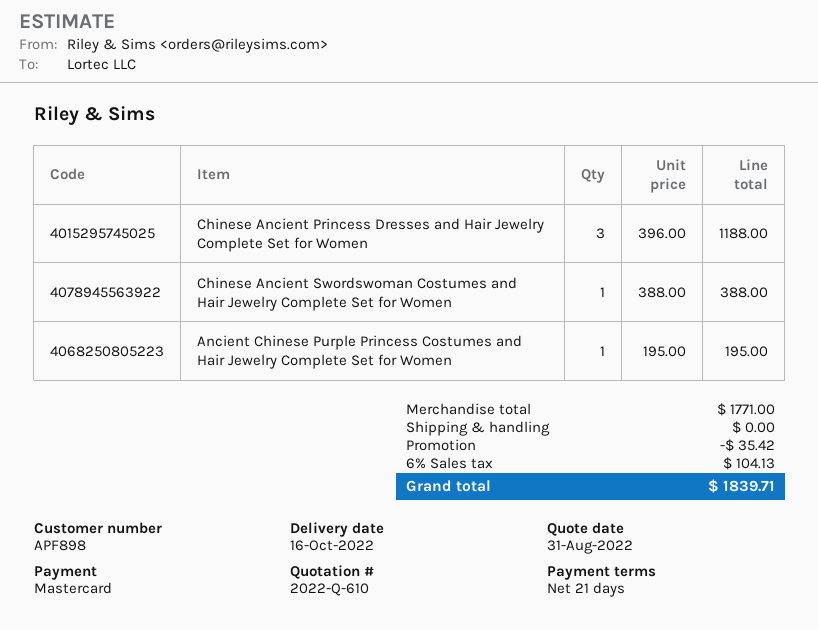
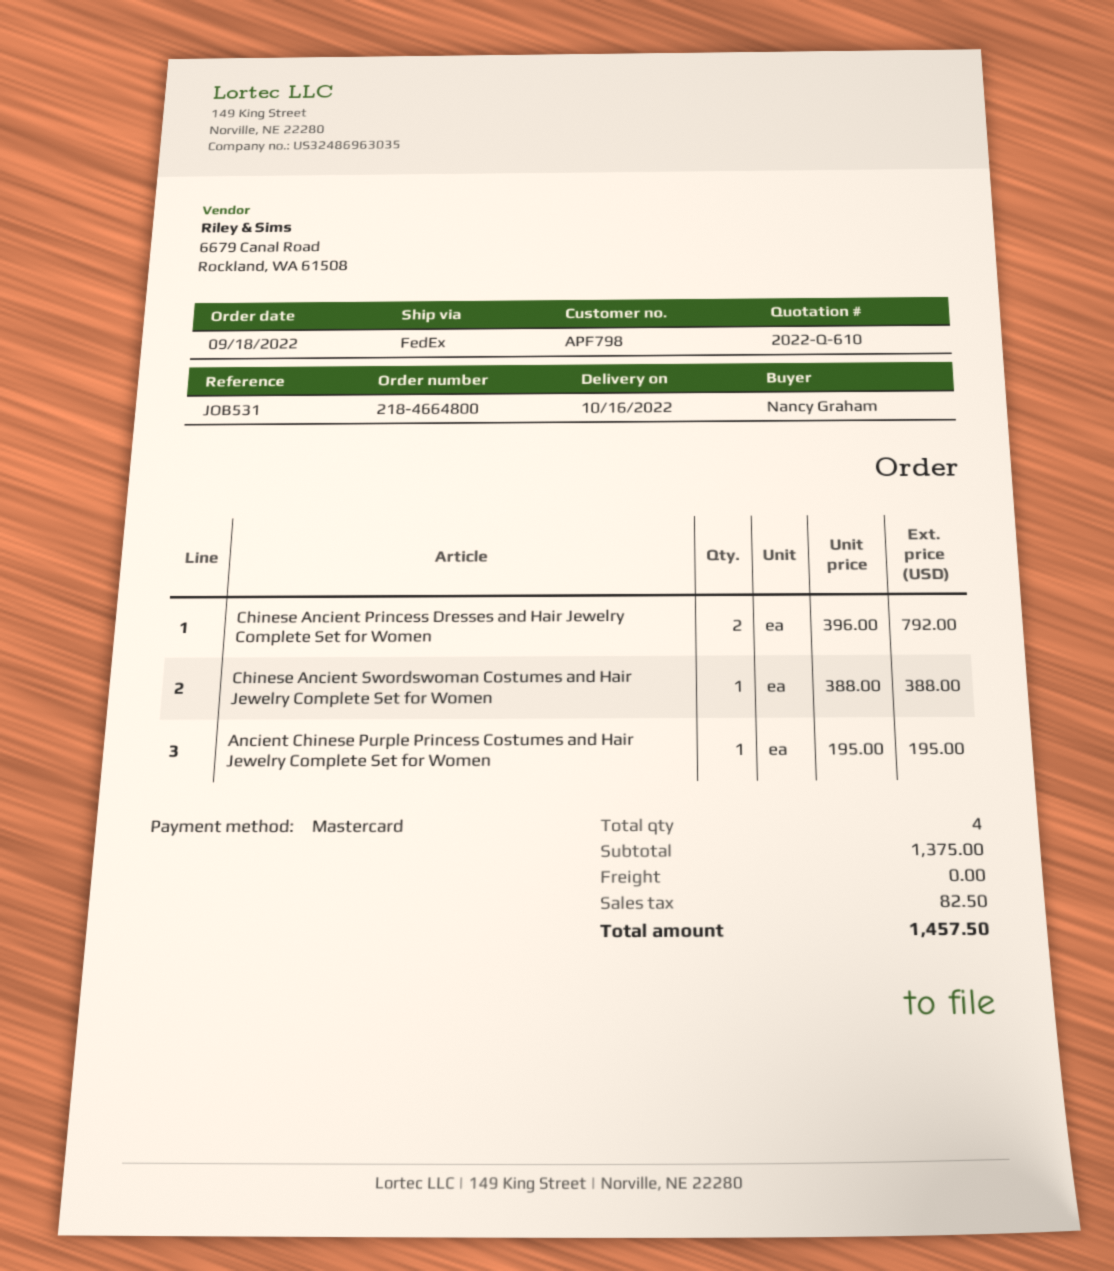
customer number: APF898 -> APF798
Chinese Ancient Princess Dresses and Hair Jewelry Complete Set for Women: 3 x 396.00 = 1188.00 -> 2 x 396.00 = 792.00
subtotal: 1771.00 -> 1375.00
discount: 35.42 -> none
tax: 104.13 -> 82.50
total: 1839.71 -> 1457.50

